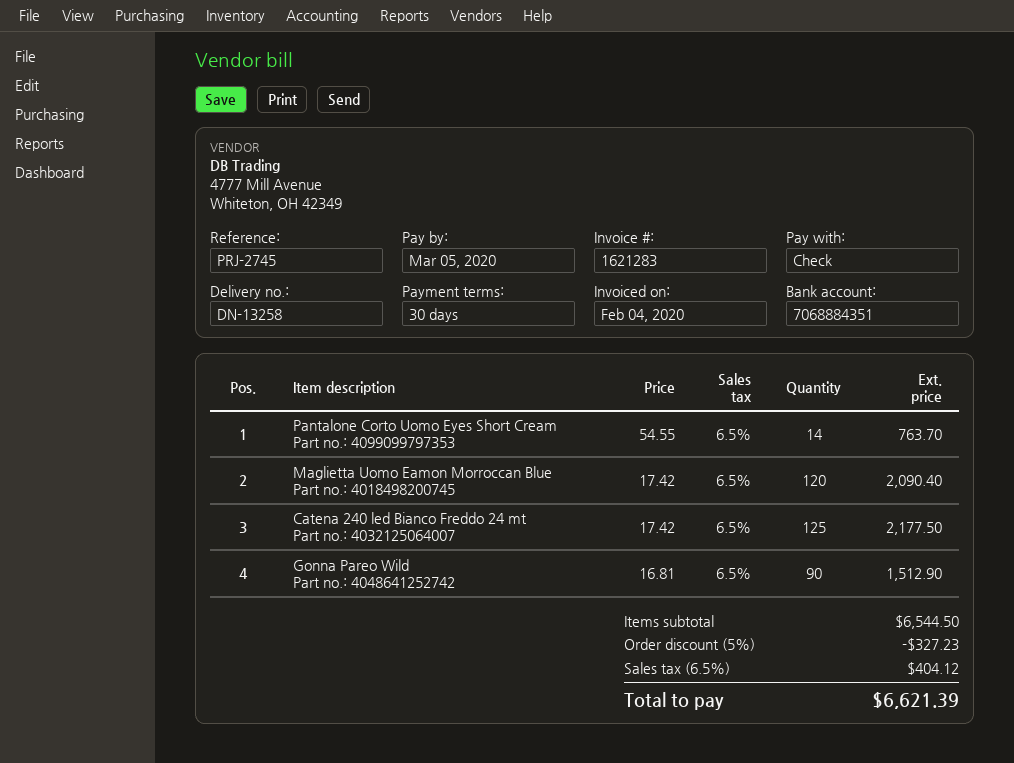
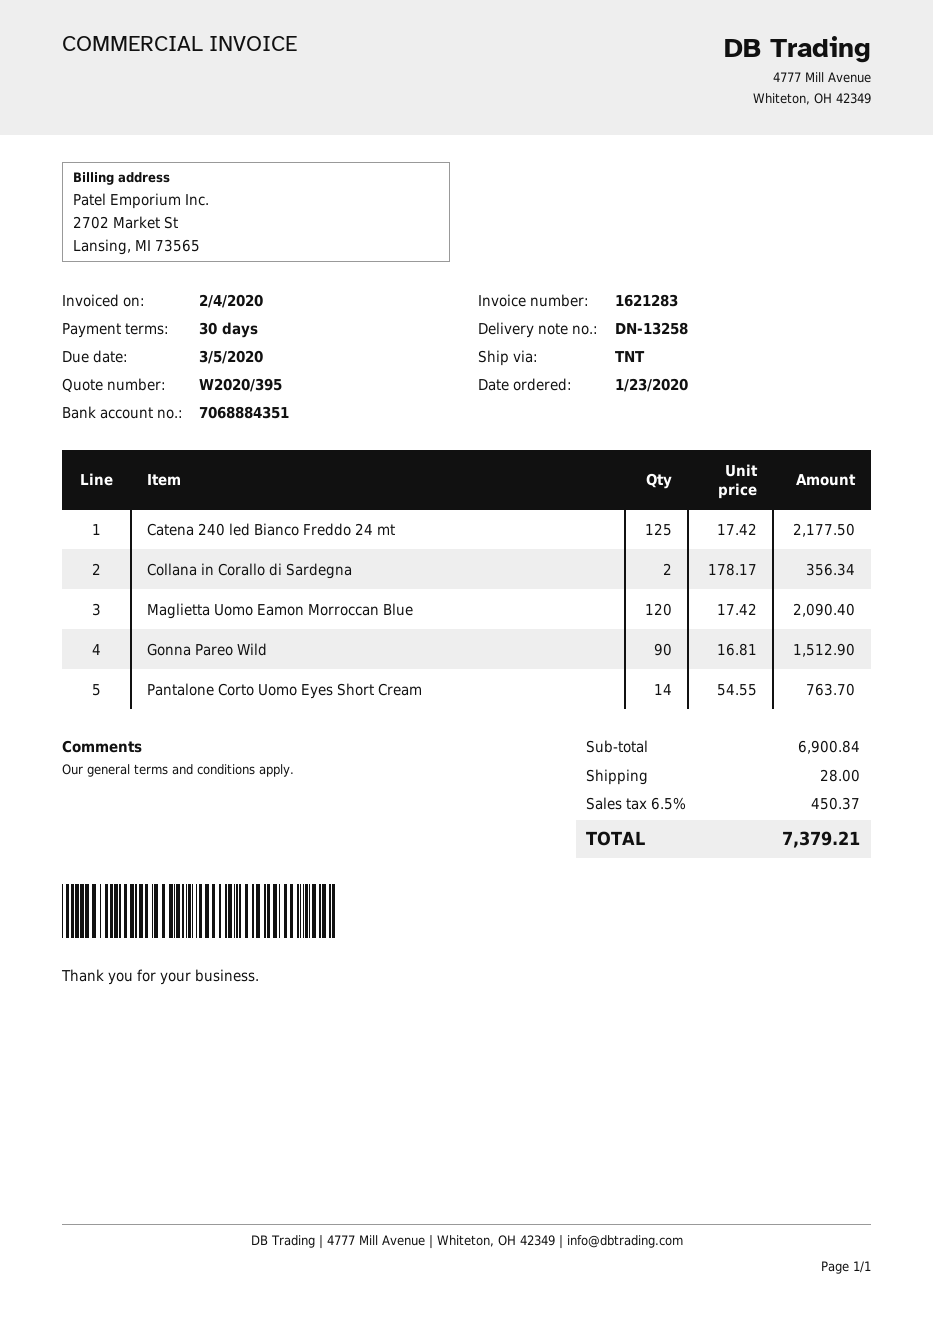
Collana in Corallo di Sardegna: none -> 2 x 178.17 = 356.34
subtotal: 6544.50 -> 6900.84
discount: 5% = 327.23 -> none
shipping: none -> 28.00
tax: 6.5% = 404.12 -> 6.5% = 450.37
total: 6621.39 -> 7379.21

